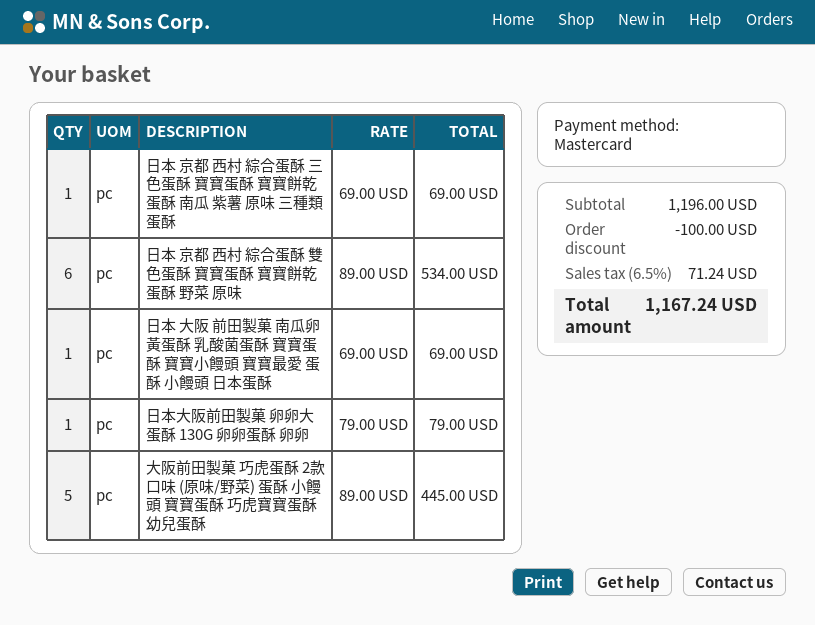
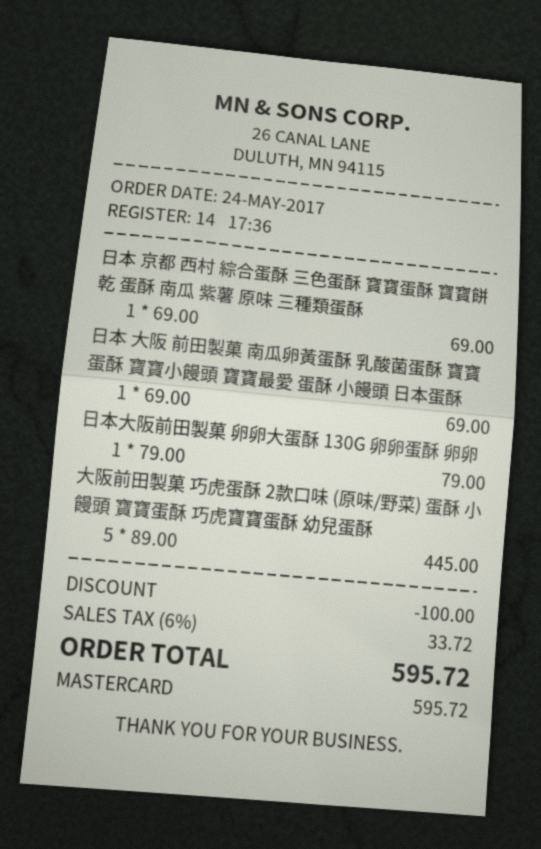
日本 京都 西村 綜合蛋酥 雙色蛋酥 寶寶蛋酥 寶寶餅乾 蛋酥 野菜 原味: 6 x 89.00 = 534.00 -> none
tax: 6.5% = 71.24 -> 6% = 33.72
total: 1167.24 -> 595.72

